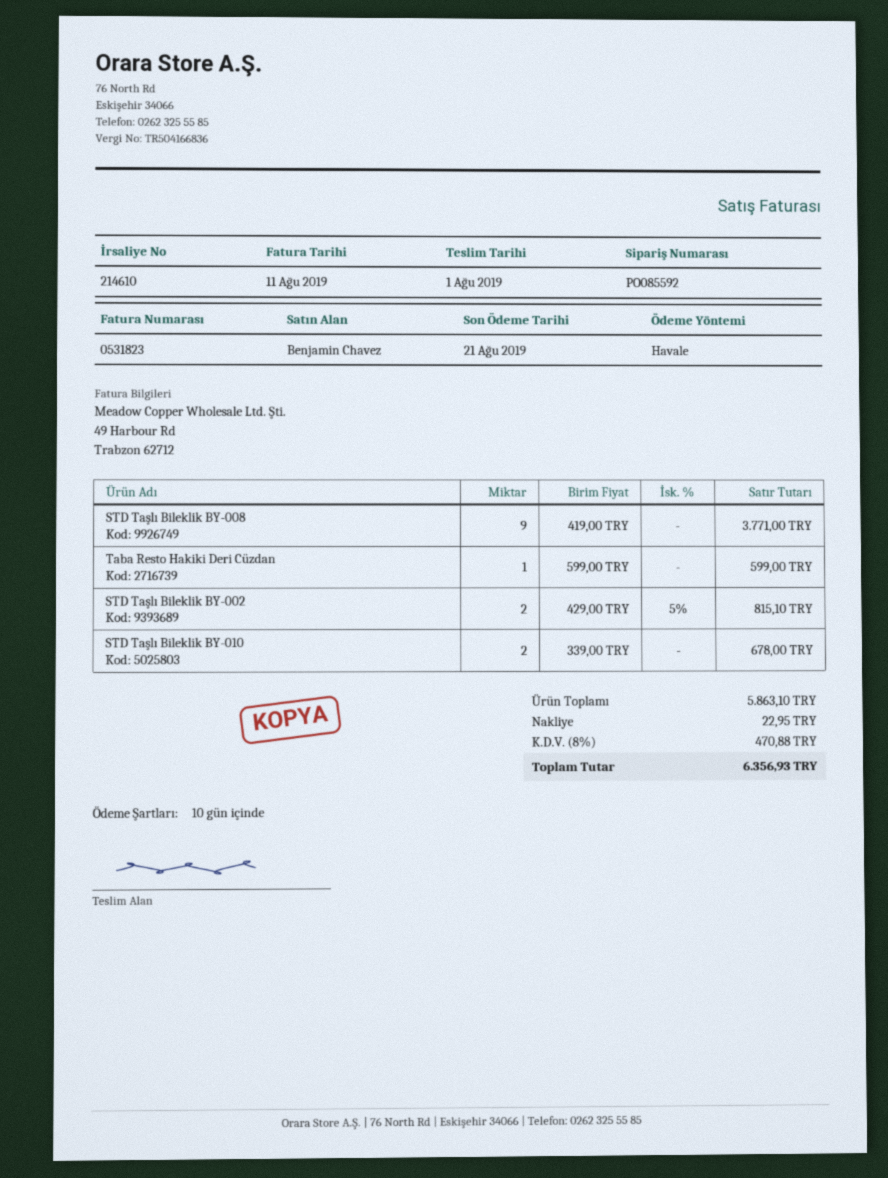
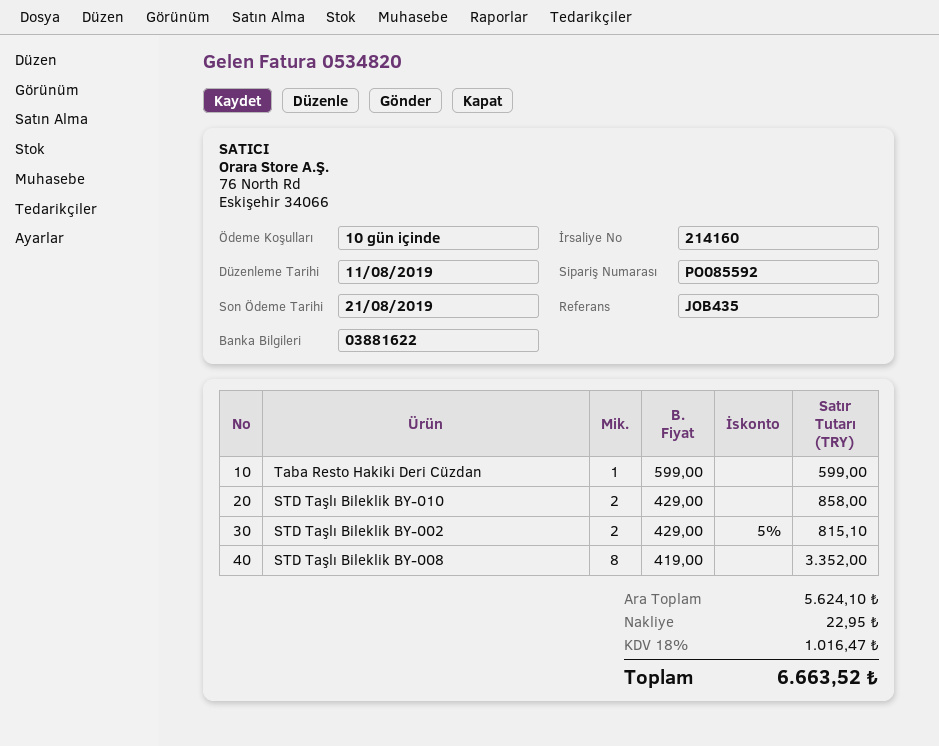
delivery note number: 214610 -> 214160
invoice number: 0531823 -> 0534820
STD Taşlı Bileklik BY-008: 9 x 419.00 = 3771.00 -> 8 x 419.00 = 3352.00
STD Taşlı Bileklik BY-010: 2 x 339.00 = 678.00 -> 2 x 429.00 = 858.00
subtotal: 5863.10 -> 5624.10
tax: 8% = 470.88 -> 18% = 1016.47
total: 6356.93 -> 6663.52

